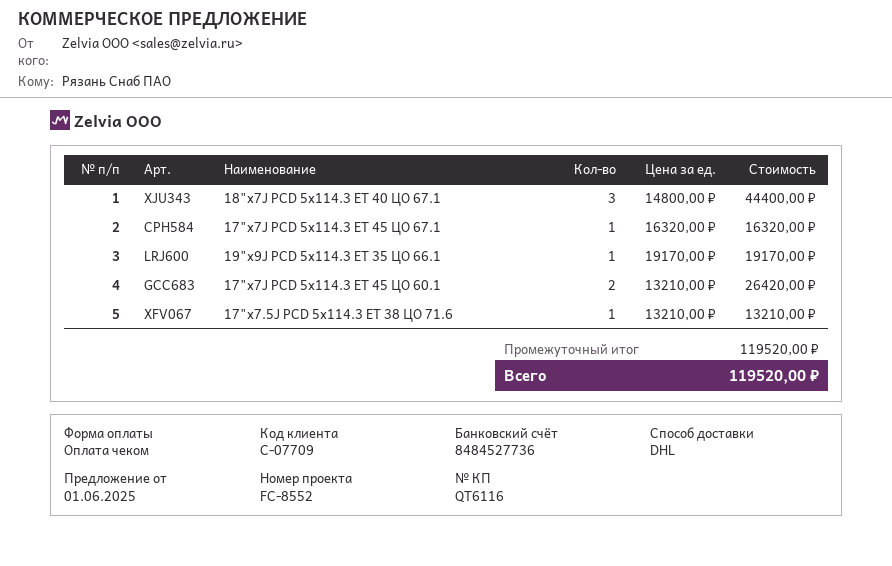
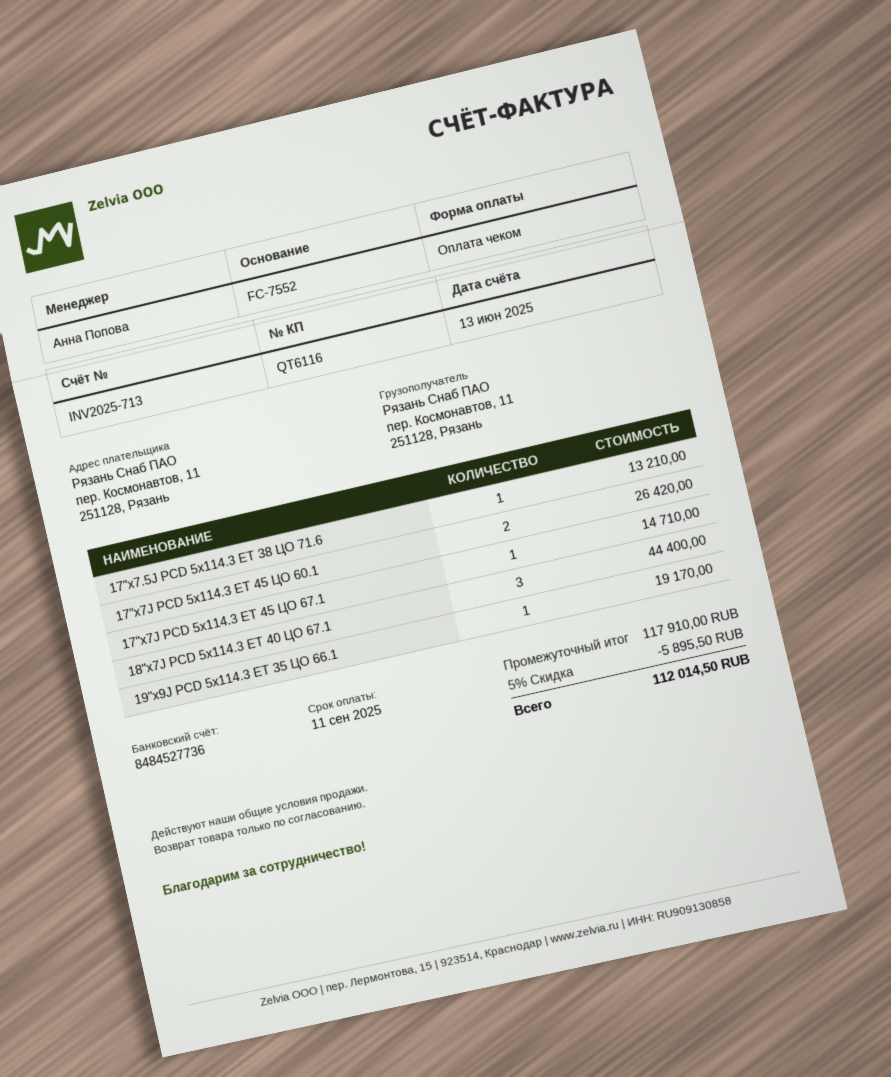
reference: FC-8552 -> FC-7552
17"x7J PCD 5x114.3 ЕТ 45 ЦО 67.1: 1 for 16320.00 -> 1 for 14710.00
subtotal: 119520.00 -> 117910.00
discount: none -> 5% = 5895.50
total: 119520.00 -> 112014.50

